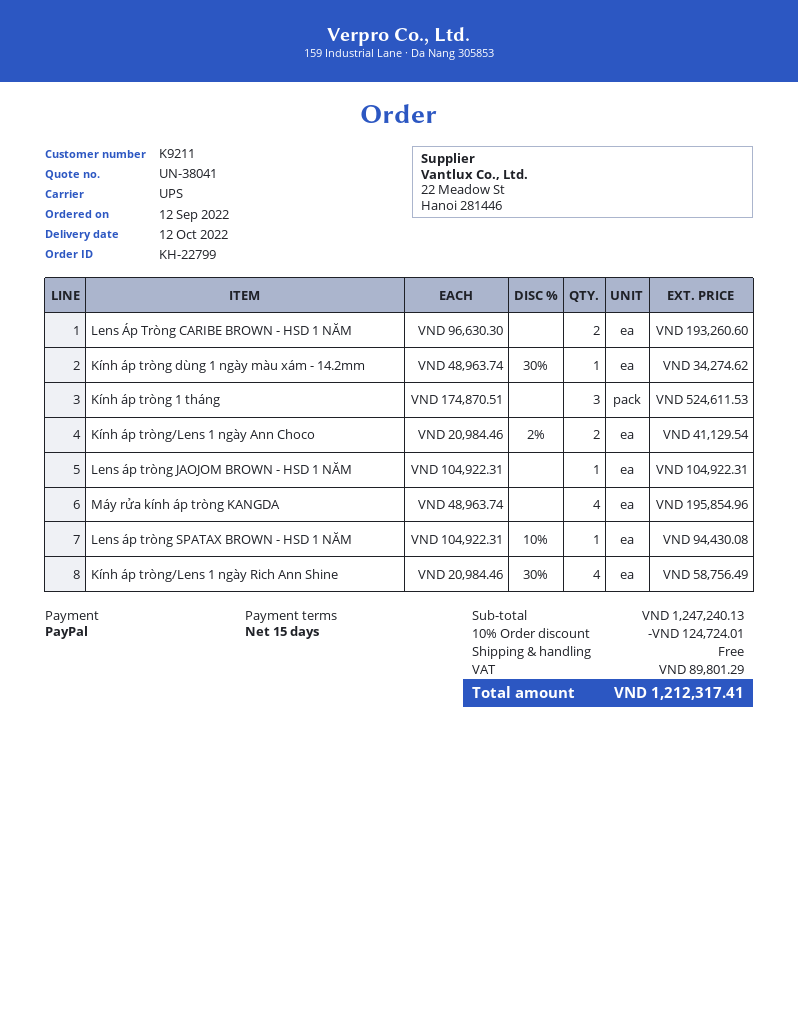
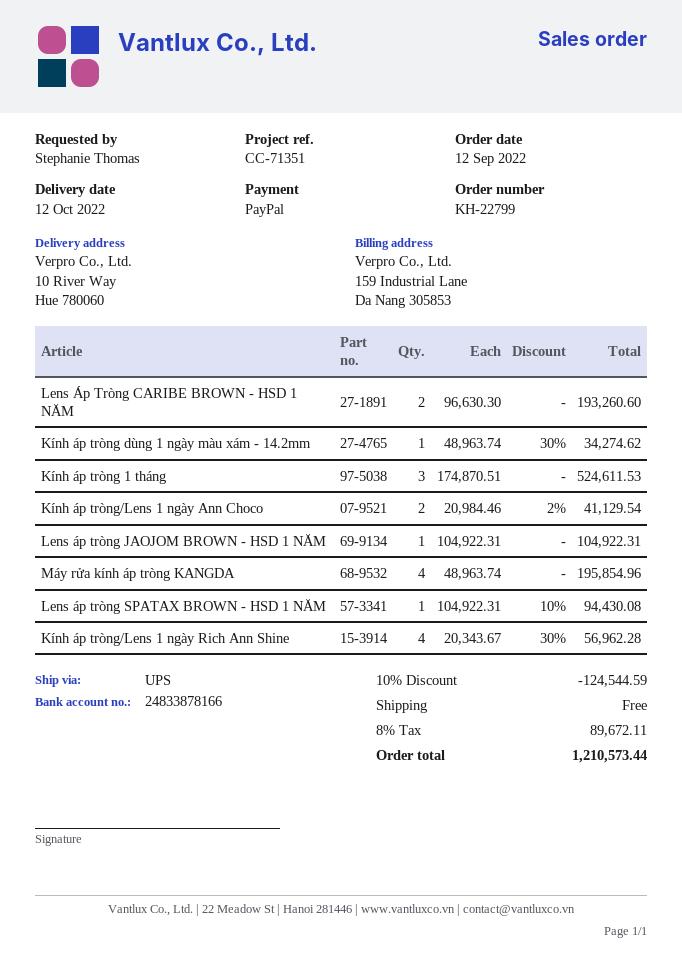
Kính áp tròng/Lens 1 ngày Rich Ann Shine: 4 x 20984.46 - 30% = 58756.49 -> 4 x 20343.67 - 30% = 56962.28
discount: 10% = 124724.01 -> 10% = 124544.59
tax: 89801.29 -> 89672.11
total: 1212317.41 -> 1210573.44

